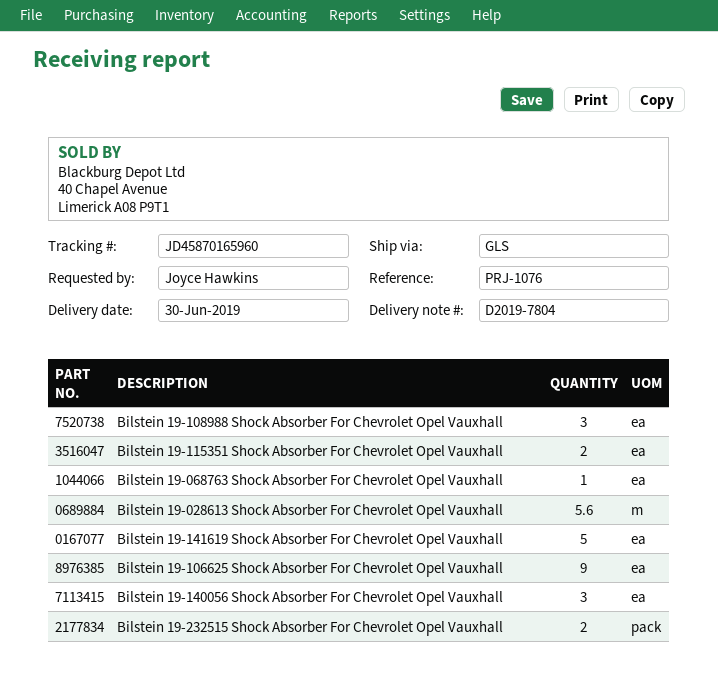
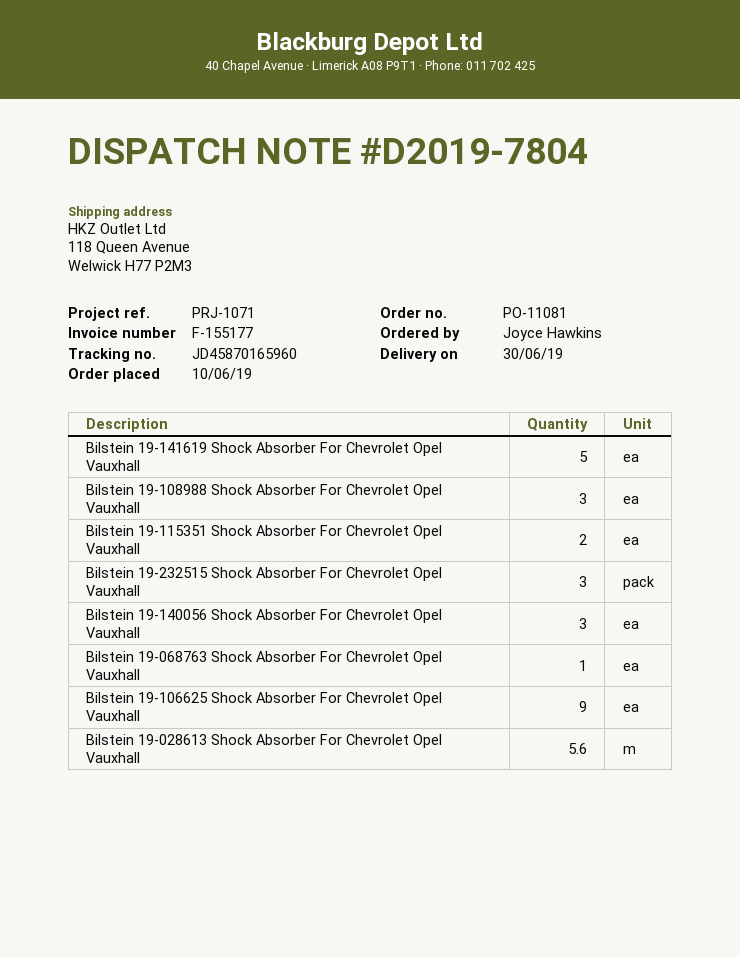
reference: PRJ-1076 -> PRJ-1071
Bilstein 19-232515 Shock Absorber For Chevrolet Opel Vauxhall: 2 -> 3

